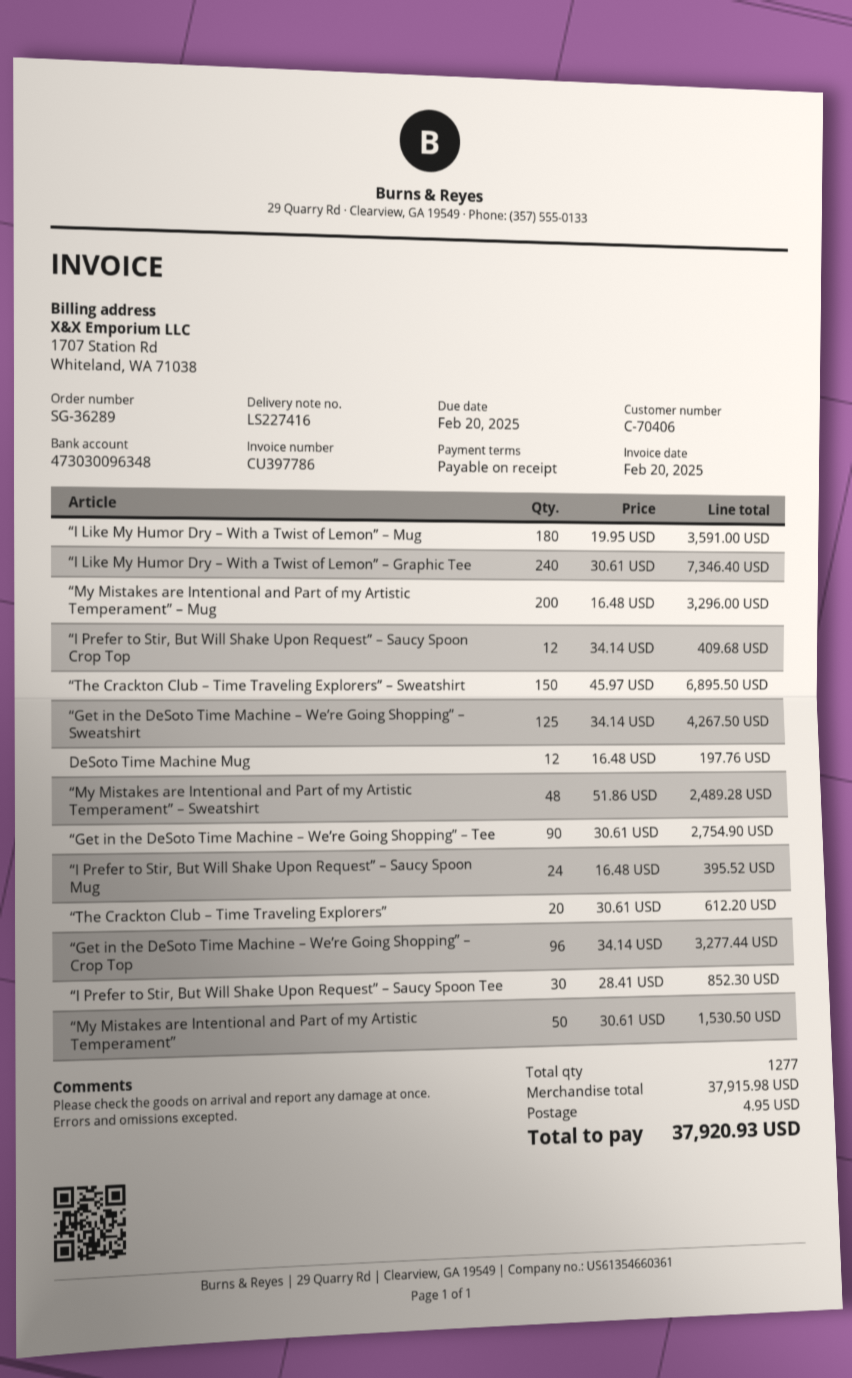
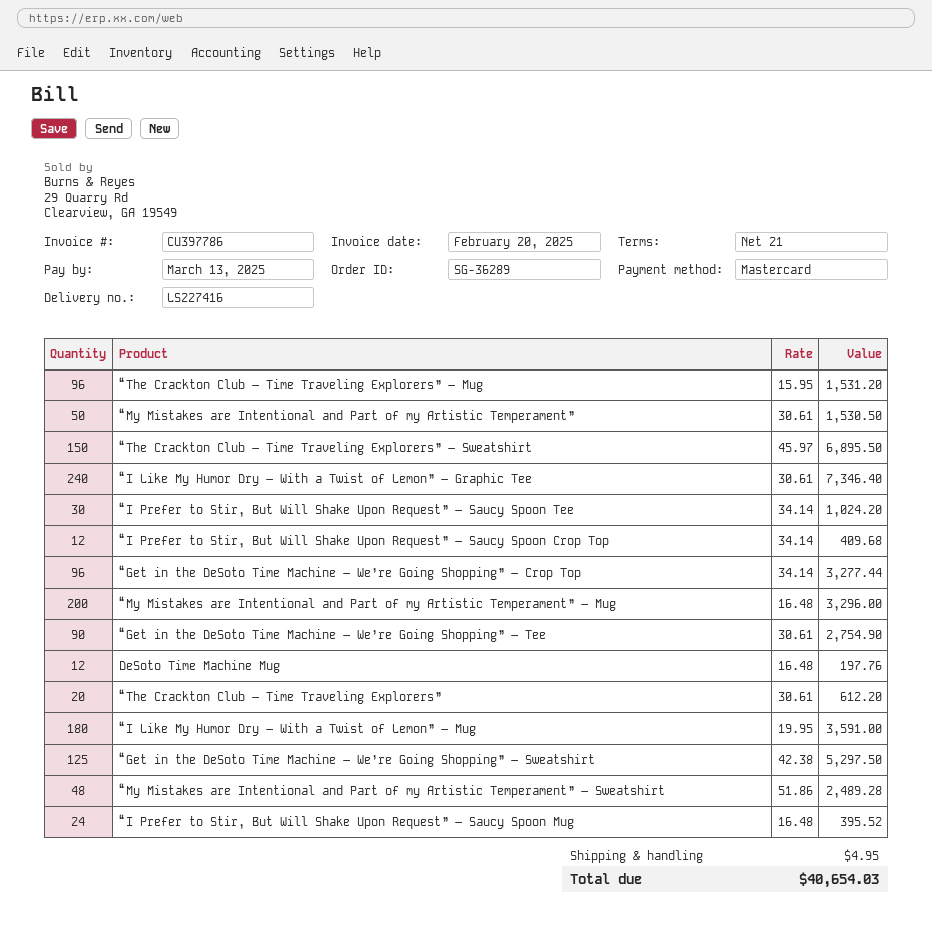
payment terms: on receipt -> 21 days
due date: 2025-02-20 -> 2025-03-13
“Get in the DeSoto Time Machine – We’re Going Shopping” – Sweatshirt: 125 x 34.14 = 4267.50 -> 125 x 42.38 = 5297.50
“I Prefer to Stir, But Will Shake Upon Request” – Saucy Spoon Tee: 30 x 28.41 = 852.30 -> 30 x 34.14 = 1024.20
“The Crackton Club – Time Traveling Explorers” – Mug: none -> 96 x 15.95 = 1531.20
total: 37920.93 -> 40654.03

